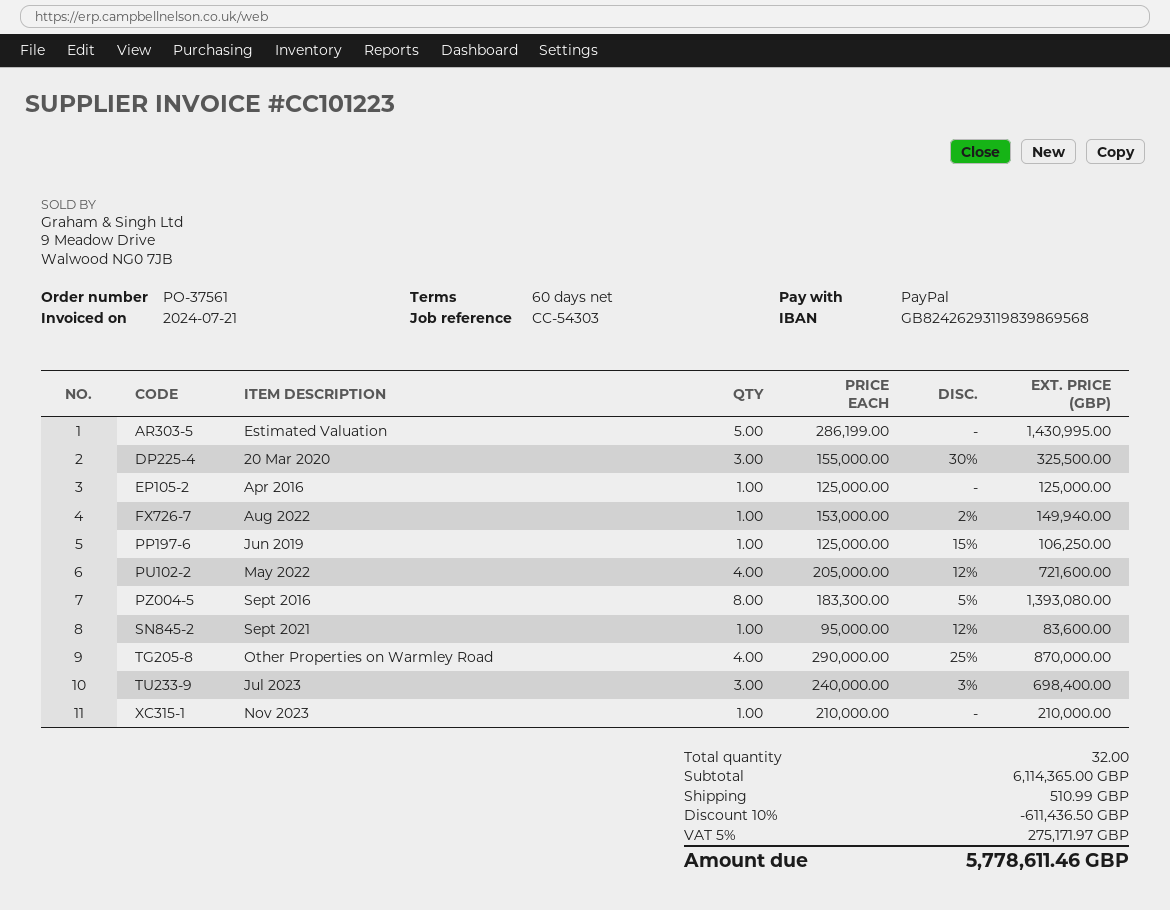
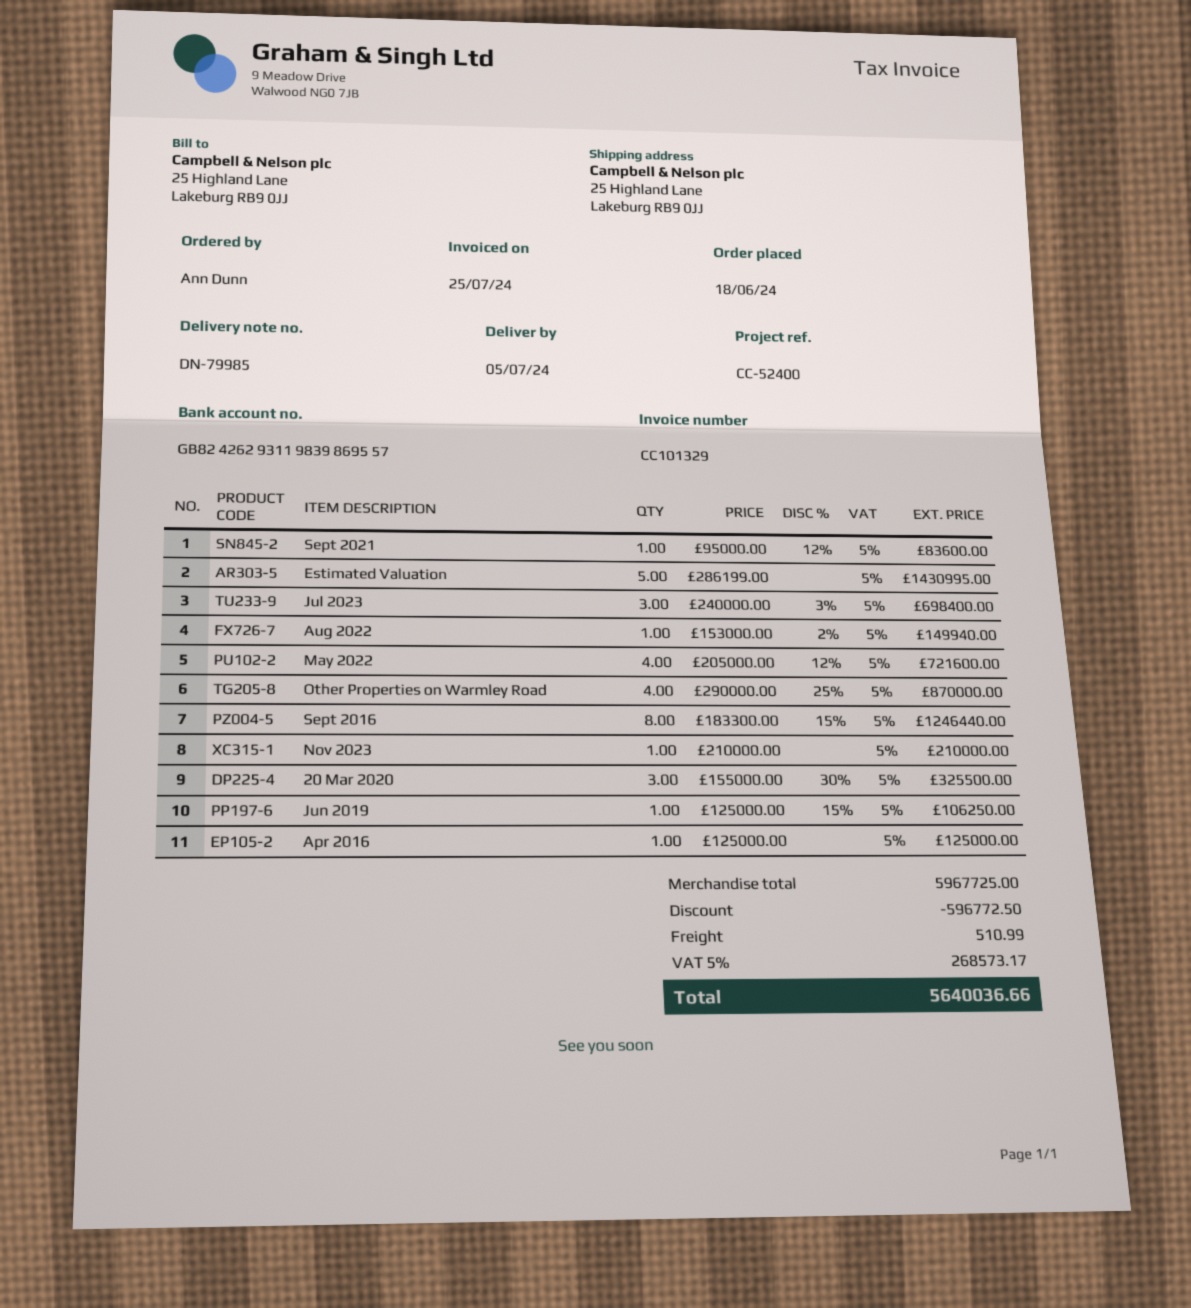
invoice number: CC101223 -> CC101329
invoice date: 2024-07-21 -> 2024-07-25
reference: CC-54303 -> CC-52400
bank account: GB82426293119839869568 -> GB82426293119839869557
Sept 2016: 8 x 183300.00 - 5% = 1393080.00 -> 8 x 183300.00 - 15% = 1246440.00
subtotal: 6114365.00 -> 5967725.00
discount: 611436.50 -> 596772.50
tax: 5% = 275171.97 -> 5% = 268573.17
total: 5778611.46 -> 5640036.66

